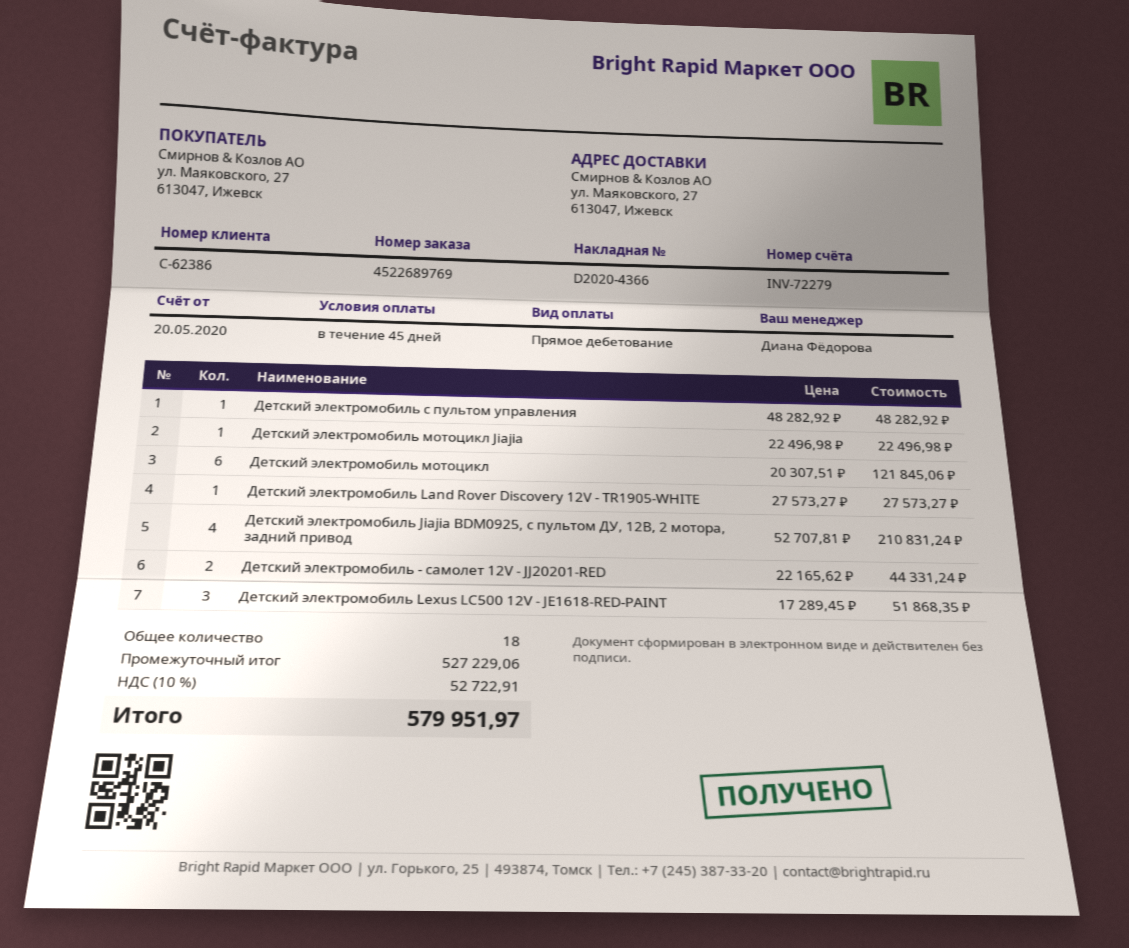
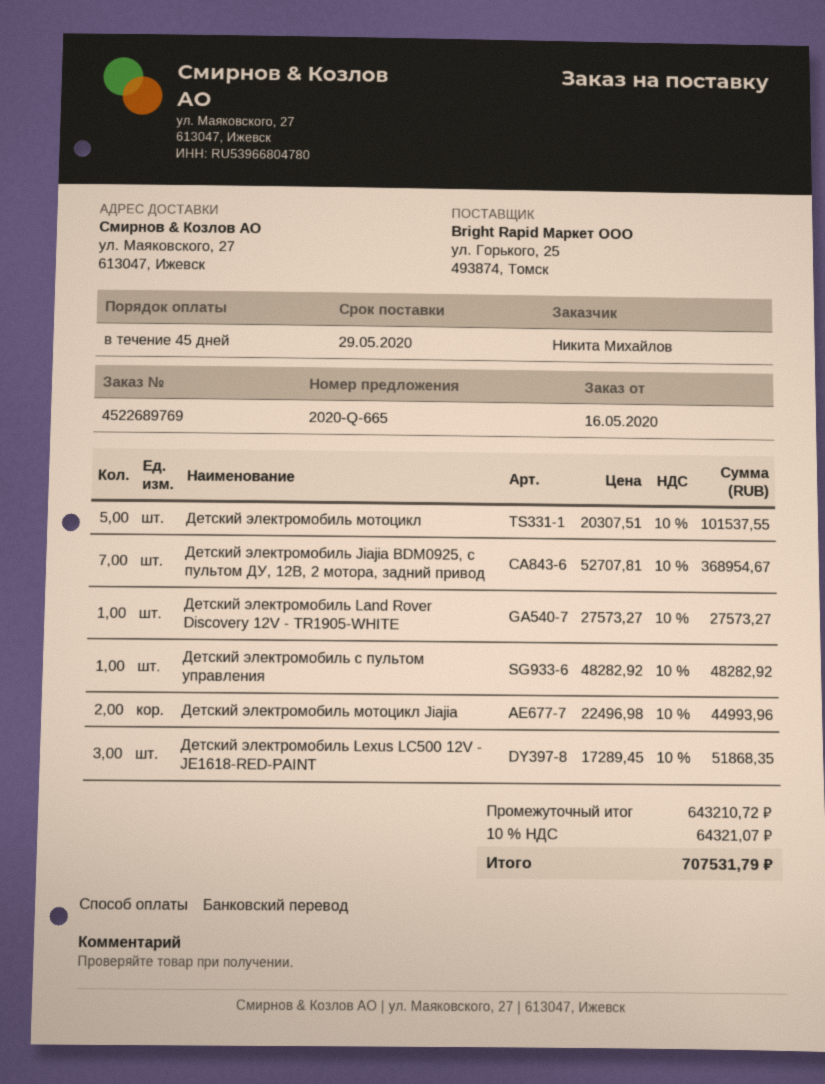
payment method: direct debit -> bank transfer
Детский электромобиль мотоцикл Jiajia: 1 x 22496.98 = 22496.98 -> 2 x 22496.98 = 44993.96
Детский электромобиль мотоцикл: 6 x 20307.51 = 121845.06 -> 5 x 20307.51 = 101537.55
Детский электромобиль Jiajia BDM0925, с пультом ДУ, 12В, 2 мотора, задний привод: 4 x 52707.81 = 210831.24 -> 7 x 52707.81 = 368954.67
Детский электромобиль - самолет 12V - JJ20201-RED: 2 x 22165.62 = 44331.24 -> none
subtotal: 527229.06 -> 643210.72
tax: 10% = 52722.91 -> 10% = 64321.07
total: 579951.97 -> 707531.79

